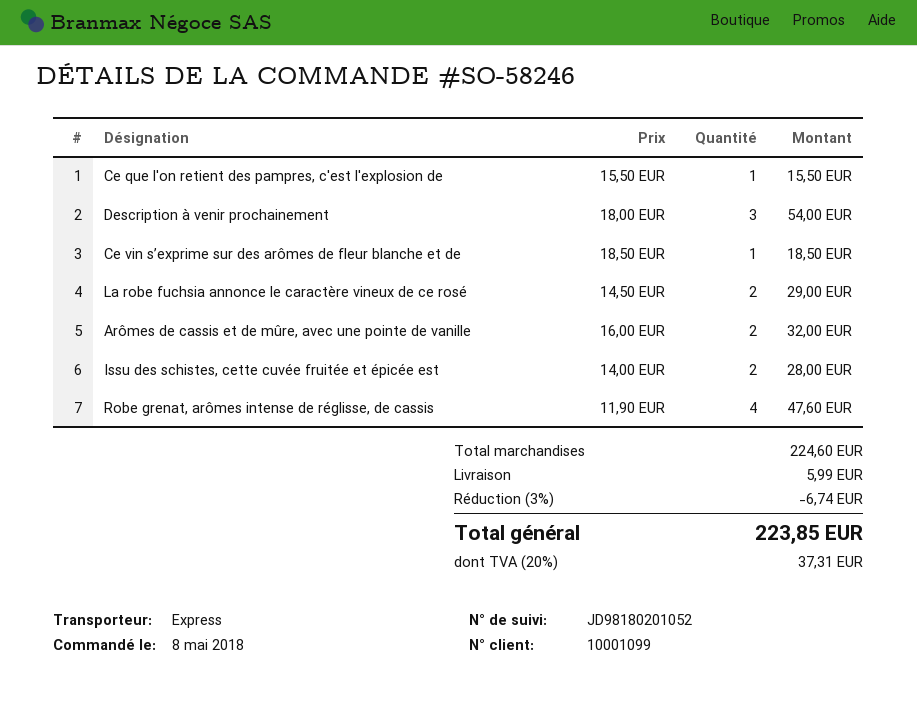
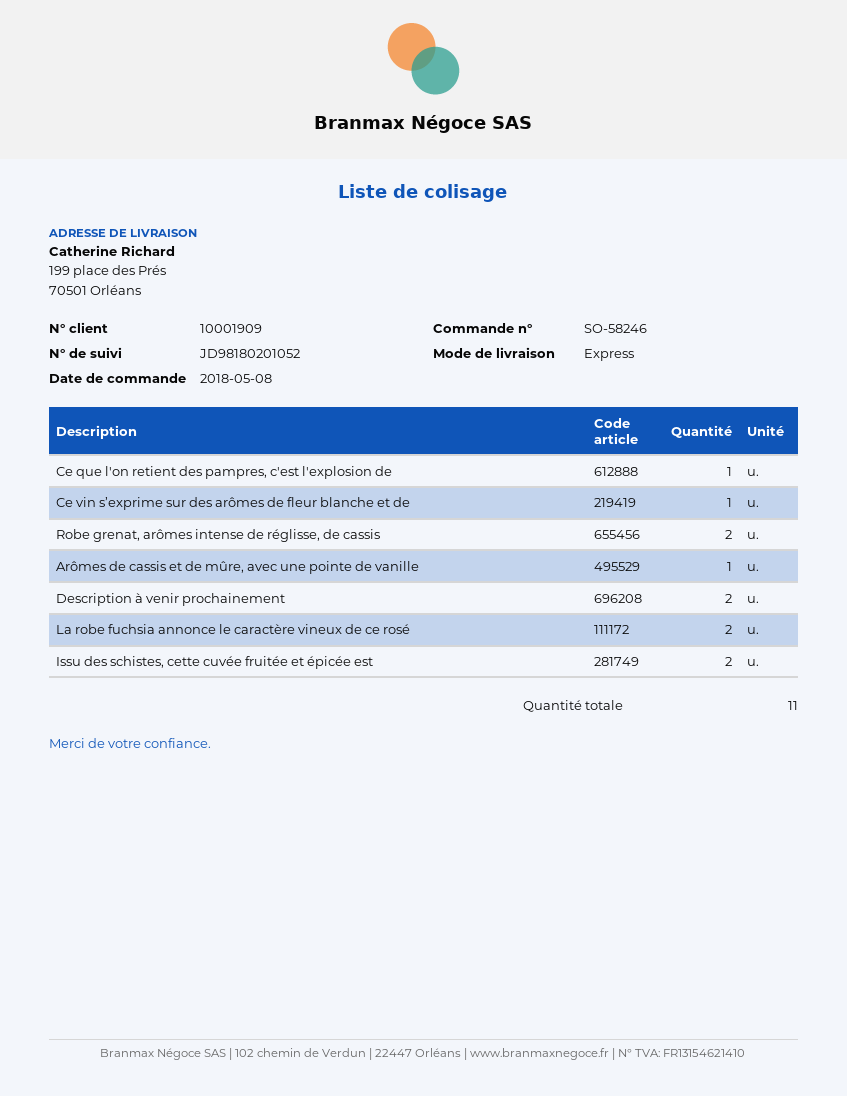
customer number: 10001099 -> 10001909
Description à venir prochainement: 3 -> 2
Arômes de cassis et de mûre, avec une pointe de vanille: 2 -> 1
Robe grenat, arômes intense de réglisse, de cassis: 4 -> 2

